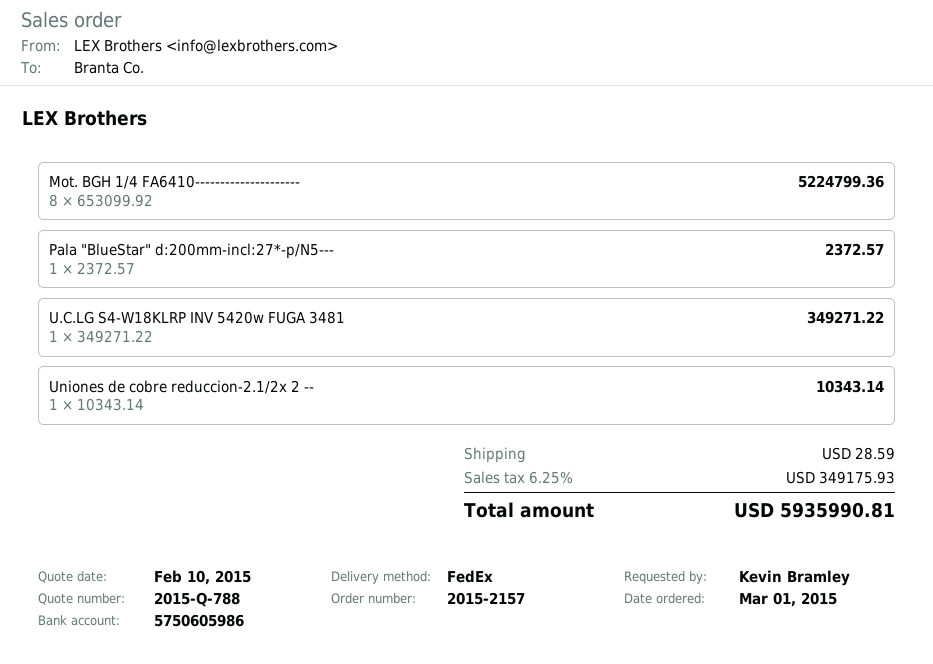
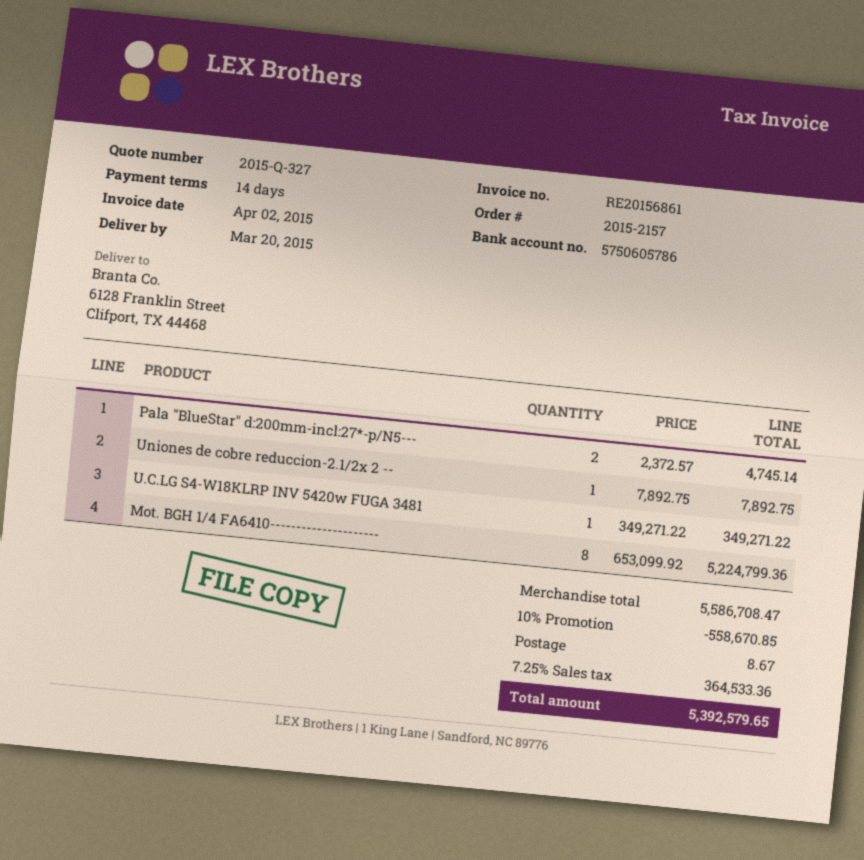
quote number: 2015-Q-788 -> 2015-Q-327
bank account: 5750605986 -> 5750605786
Pala "BlueStar" d:200mm-incl:27*-p/N5---: 1 x 2372.57 = 2372.57 -> 2 x 2372.57 = 4745.14
Uniones de cobre reduccion-2.1/2x 2 --: 1 x 10343.14 = 10343.14 -> 1 x 7892.75 = 7892.75
discount: none -> 10% = 558670.85
shipping: 28.59 -> 8.67
tax: 6.25% = 349175.93 -> 7.25% = 364533.36
total: 5935990.81 -> 5392579.65

